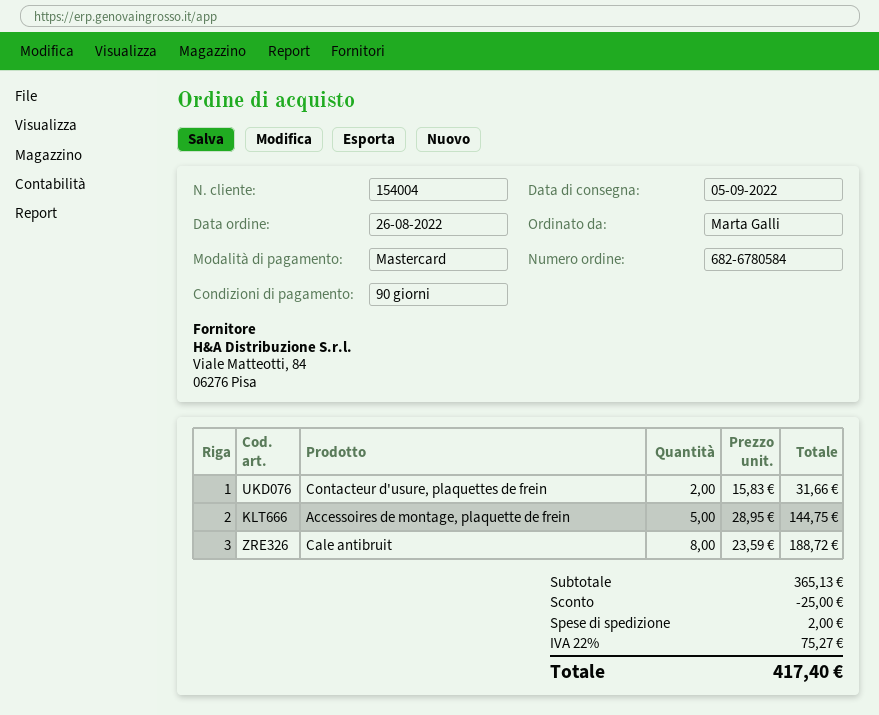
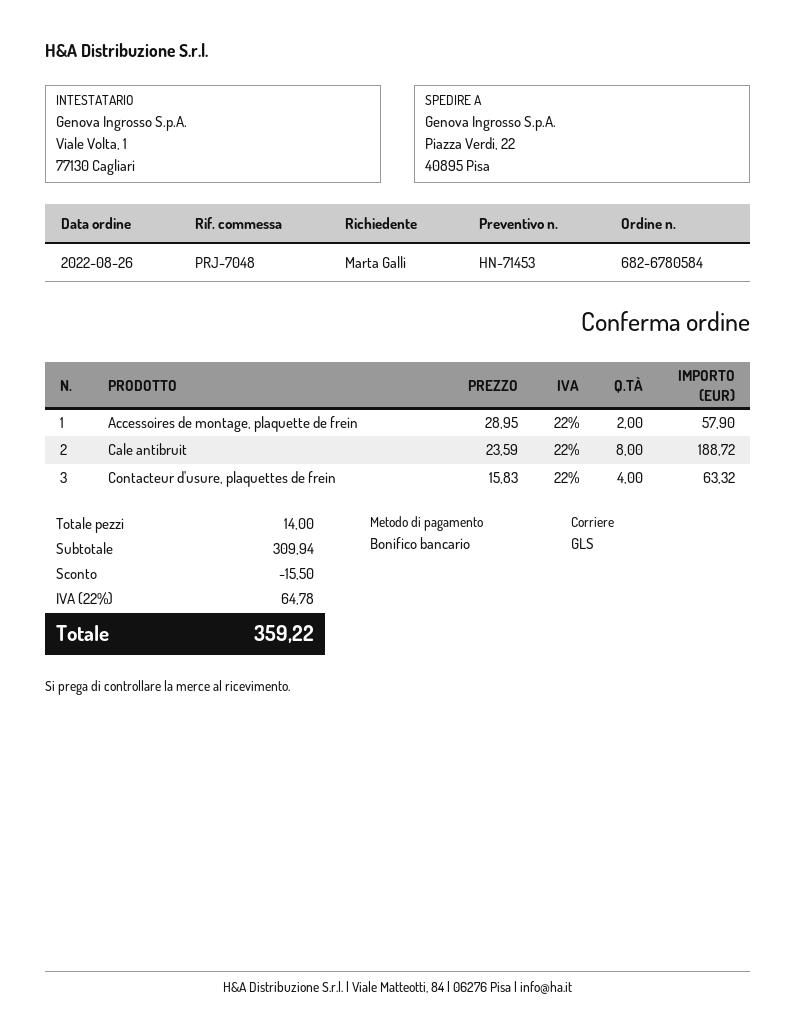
payment method: Mastercard -> bank transfer
Contacteur d'usure, plaquettes de frein: 2 x 15.83 = 31.66 -> 4 x 15.83 = 63.32
Accessoires de montage, plaquette de frein: 5 x 28.95 = 144.75 -> 2 x 28.95 = 57.90
subtotal: 365.13 -> 309.94
discount: 25.00 -> 15.50
shipping: 2.00 -> none
tax: 22% = 75.27 -> 22% = 64.78
total: 417.40 -> 359.22

